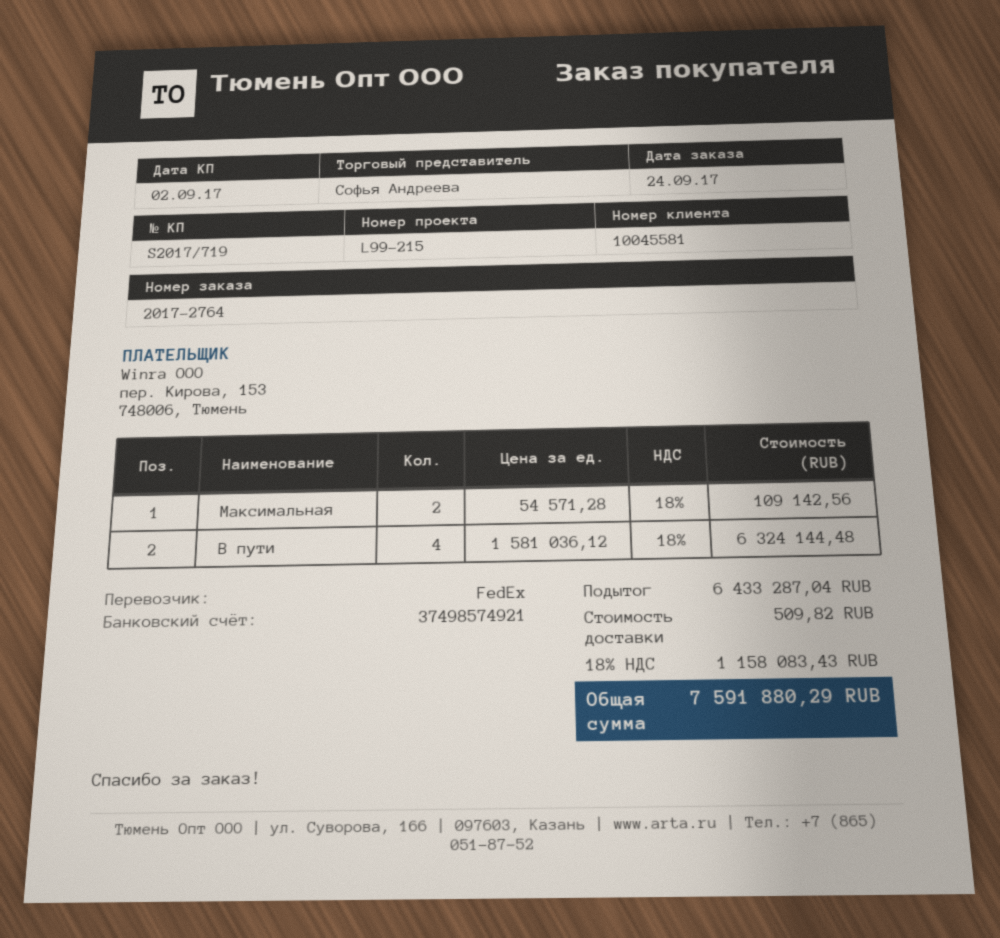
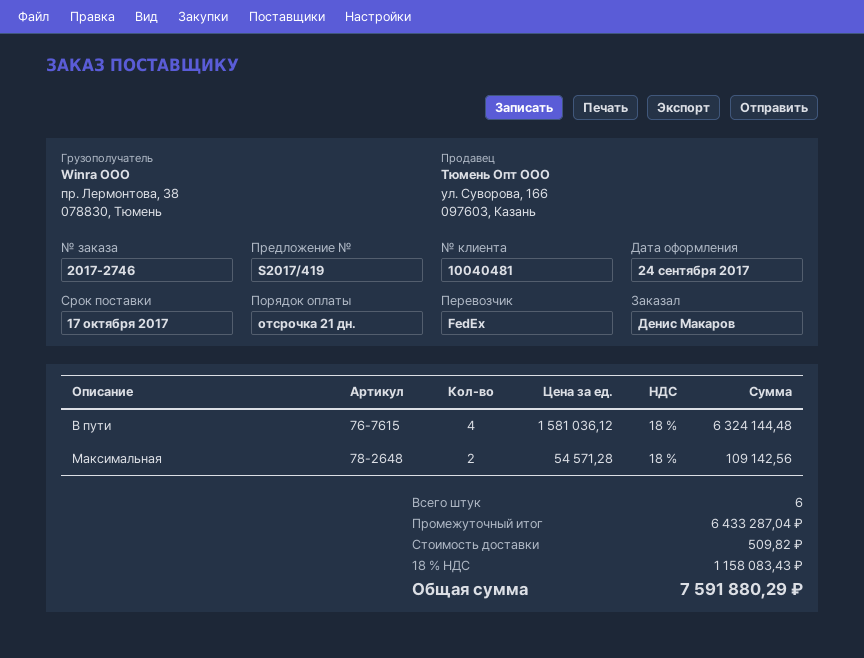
quote number: S2017/719 -> S2017/419
order number: 2017-2764 -> 2017-2746
customer number: 10045581 -> 10040481

